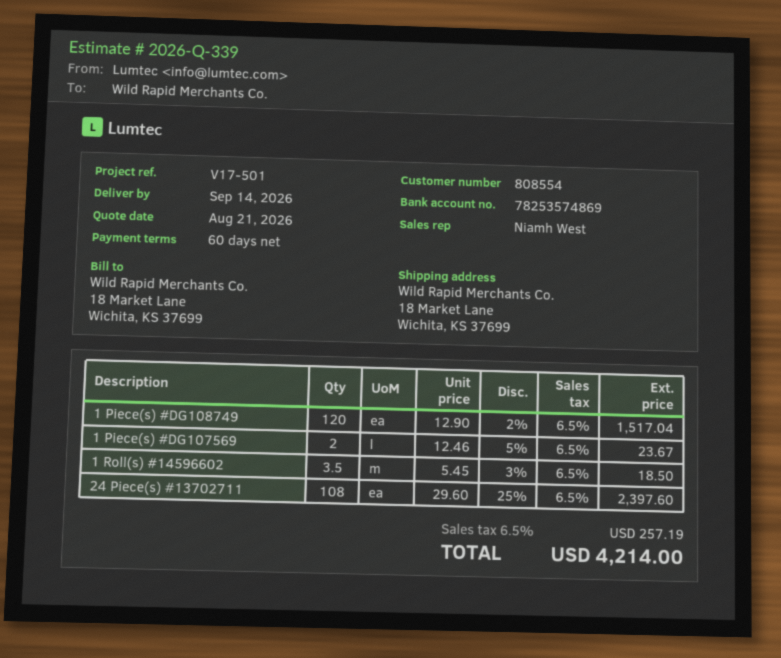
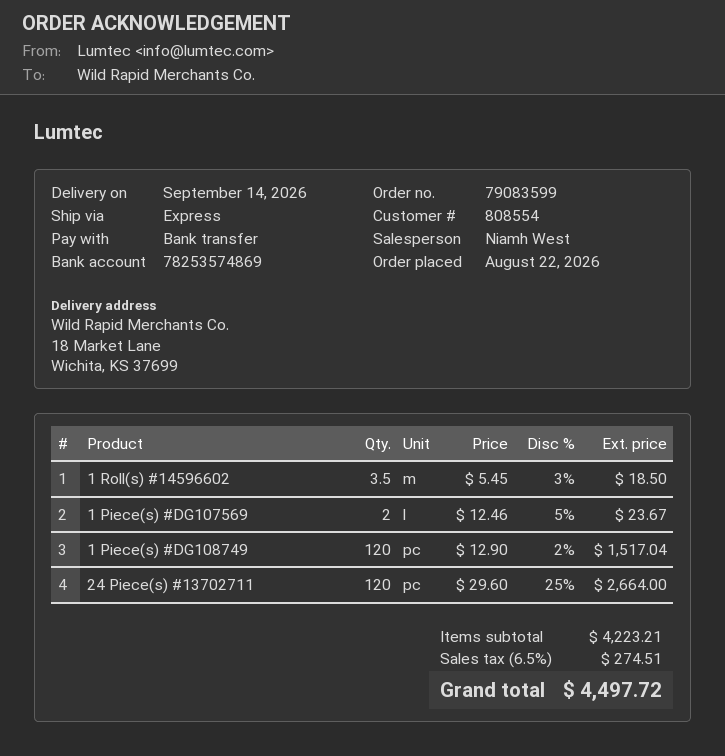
24 Piece(s) #13702711: 108 x 29.60 - 25% = 2397.60 -> 120 x 29.60 - 25% = 2664.00
tax: 6.5% = 257.19 -> 6.5% = 274.51
total: 4214.00 -> 4497.72

